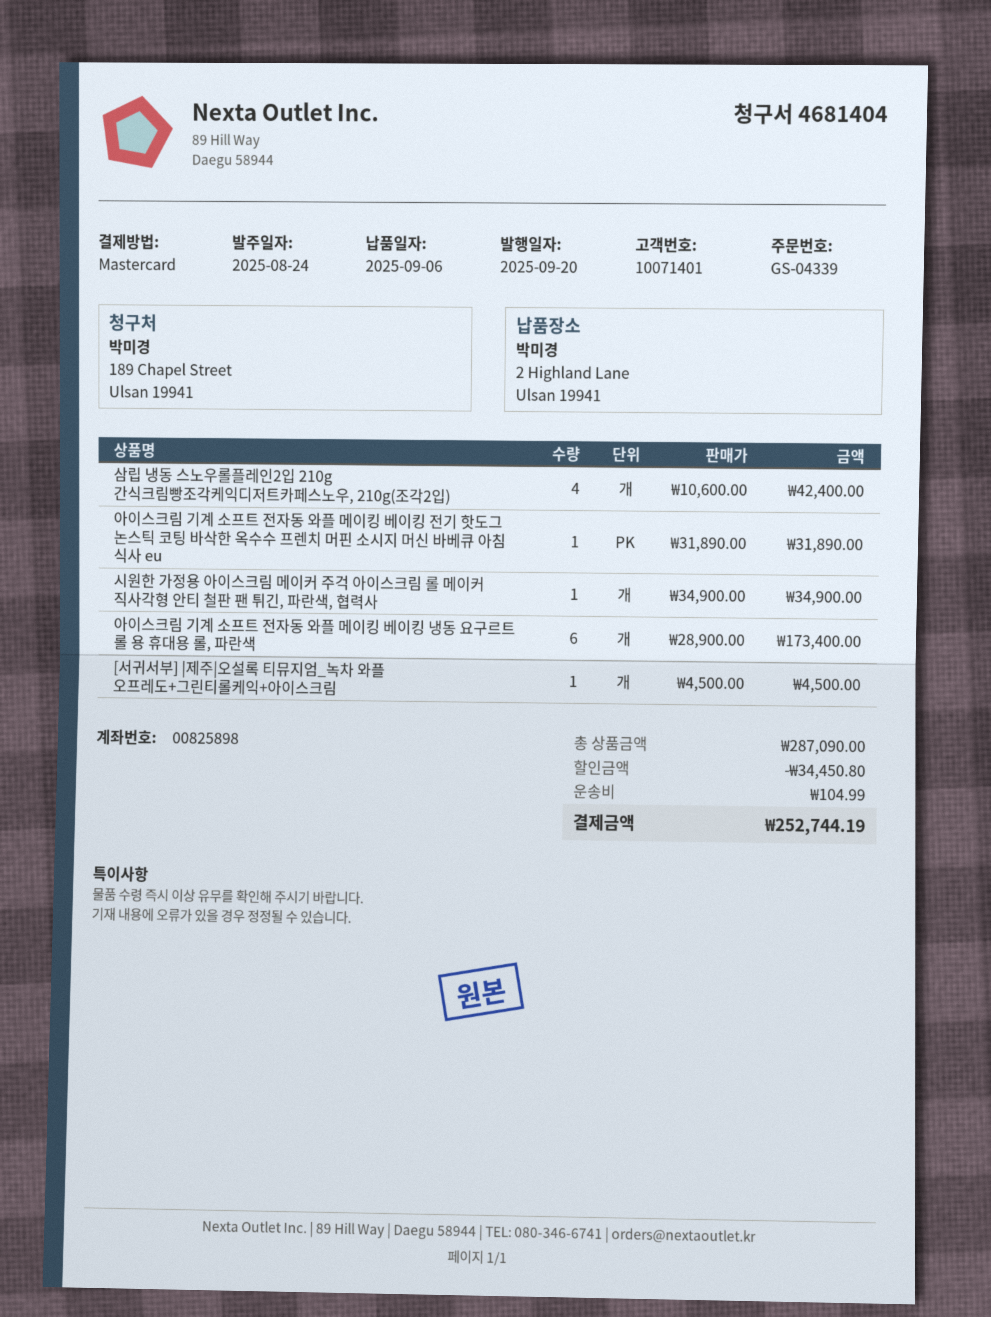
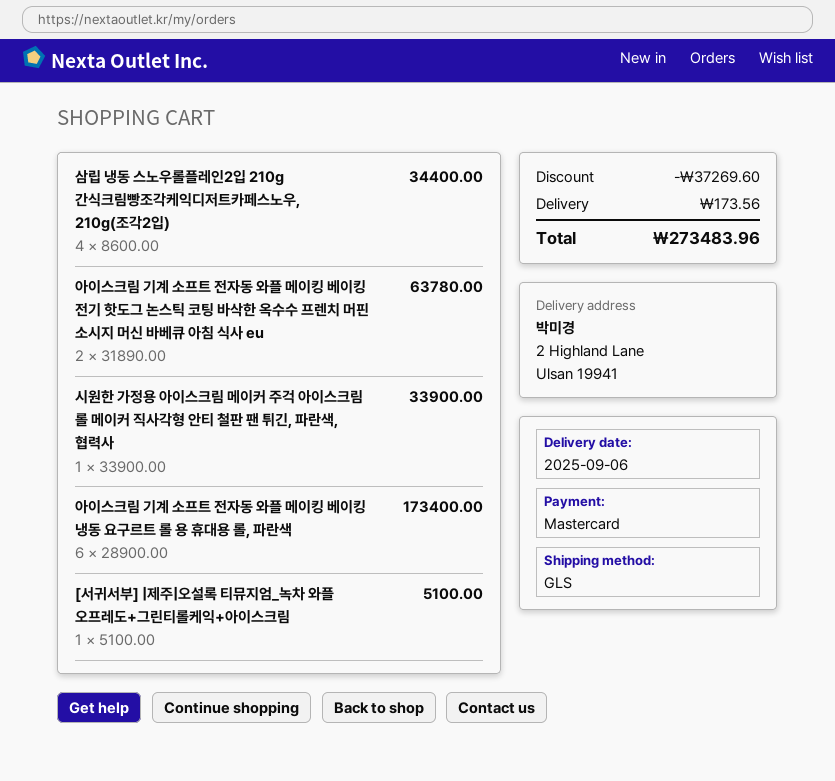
삼립 냉동 스노우롤플레인2입 210g 간식크림빵조각케익디저트카페스노우, 210g(조각2입): 4 x 10600.00 = 42400.00 -> 4 x 8600.00 = 34400.00
아이스크림 기계 소프트 전자동 와플 메이킹 베이킹 전기 핫도그 논스틱 코팅 바삭한 옥수수 프렌치 머핀 소시지 머신 바베큐 아침 식사 eu: 1 x 31890.00 = 31890.00 -> 2 x 31890.00 = 63780.00
시원한 가정용 아이스크림 메이커 주걱 아이스크림 롤 메이커 직사각형 안티 철판 팬 튀긴, 파란색, 협력사: 1 x 34900.00 = 34900.00 -> 1 x 33900.00 = 33900.00
[서귀서부] |제주|오설록 티뮤지엄_녹차 와플 오프레도+그린티롤케익+아이스크림: 1 x 4500.00 = 4500.00 -> 1 x 5100.00 = 5100.00
discount: 34450.80 -> 37269.60
shipping: 104.99 -> 173.56
total: 252744.19 -> 273483.96

